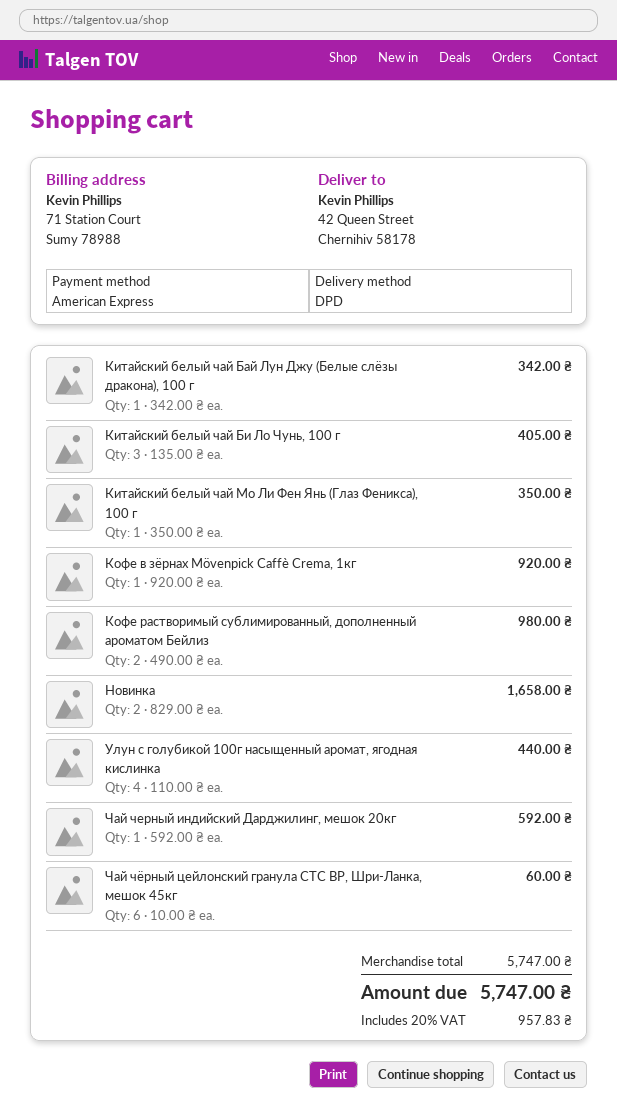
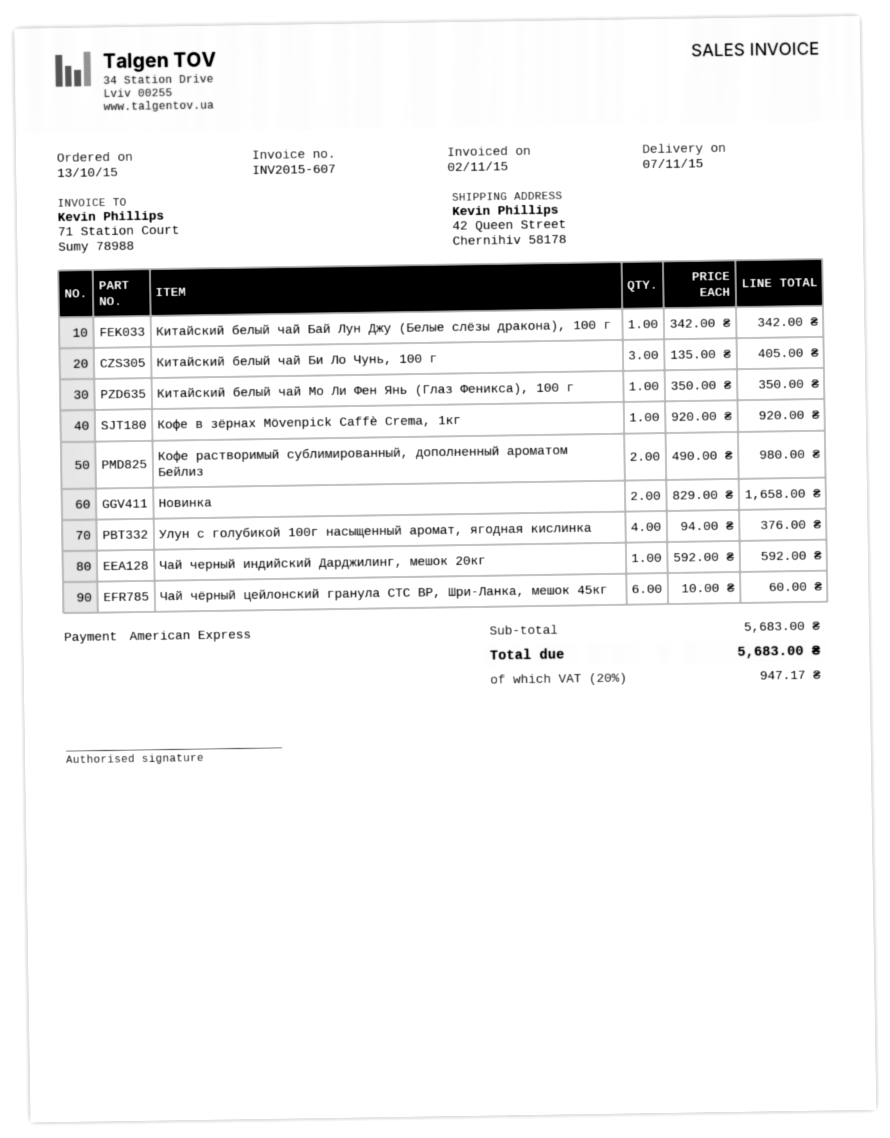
Улун с голубикой 100г насыщенный аромат, ягодная кислинка: 4 x 110.00 = 440.00 -> 4 x 94.00 = 376.00
subtotal: 5747.00 -> 5683.00
tax: 20% = 957.83 -> 20% = 947.17
total: 5747.00 -> 5683.00

